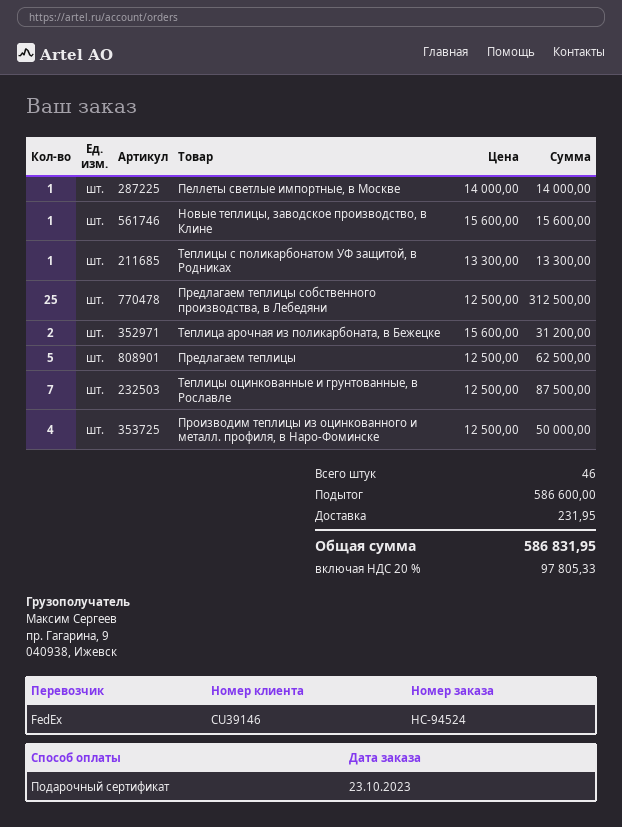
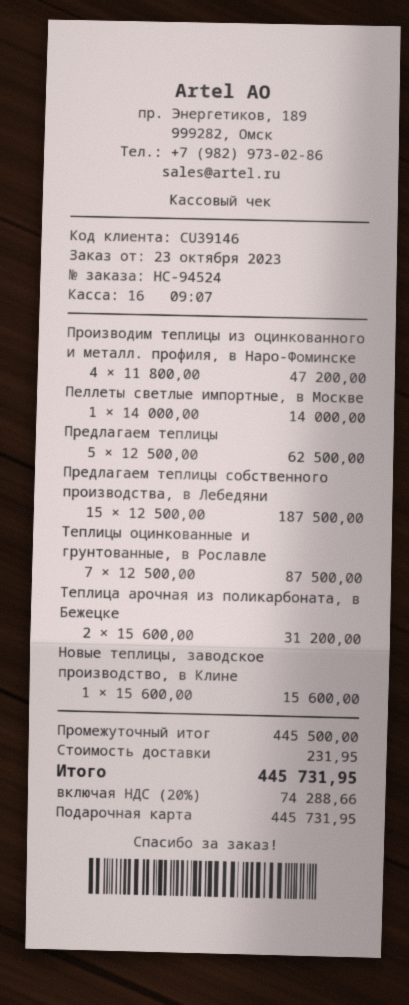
Теплицы с поликарбонатом УФ защитой, в Родниках: 1 x 13300.00 = 13300.00 -> none
Предлагаем теплицы собственного производства, в Лебедяни: 25 x 12500.00 = 312500.00 -> 15 x 12500.00 = 187500.00
Производим теплицы из оцинкованного и металл. профиля, в Наро-Фоминске: 4 x 12500.00 = 50000.00 -> 4 x 11800.00 = 47200.00
subtotal: 586600.00 -> 445500.00
tax: 20% = 97805.33 -> 20% = 74288.66
total: 586831.95 -> 445731.95

